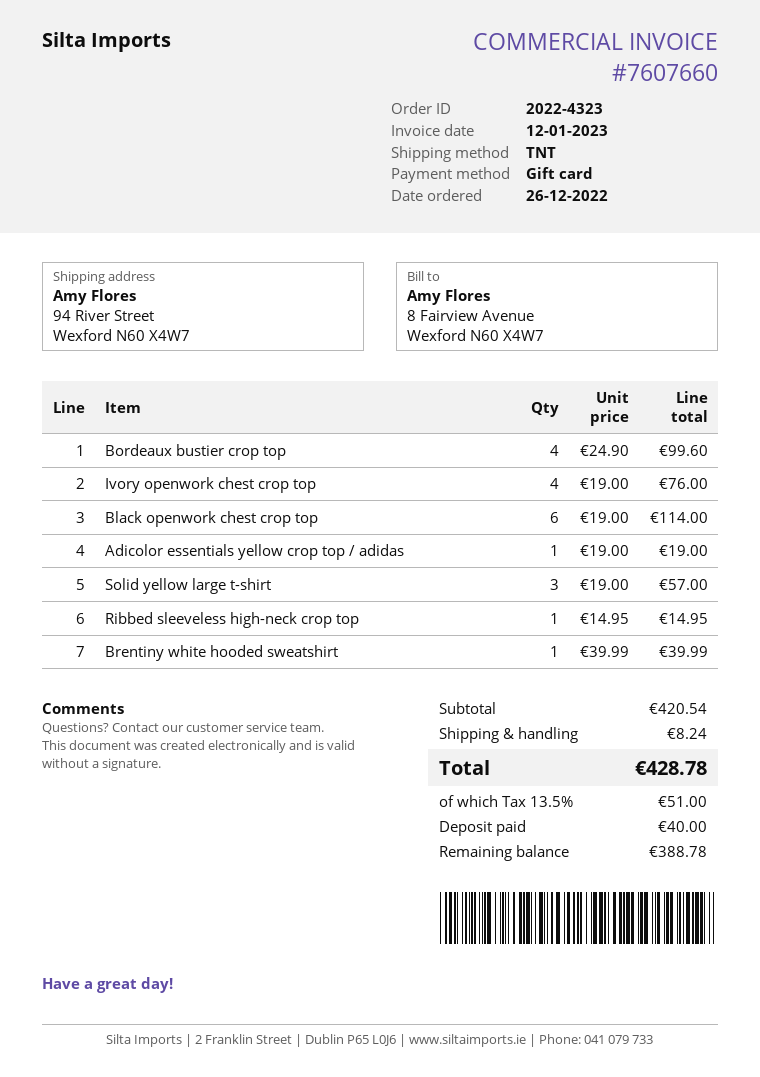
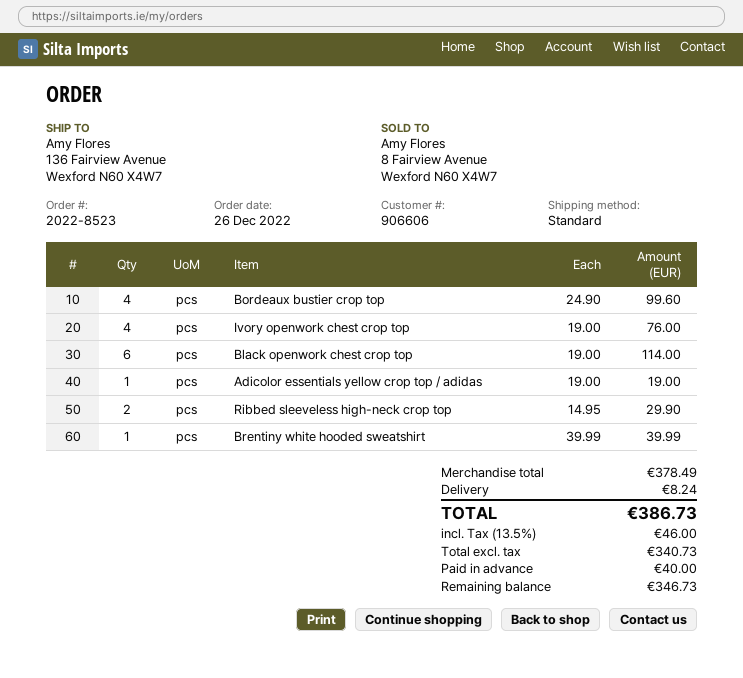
order number: 2022-4323 -> 2022-8523
shipping method: TNT -> standard
ship to: 94 River Street, Wexford N60 X4W7 -> 136 Fairview Avenue, Wexford N60 X4W7
Solid yellow large t-shirt: 3 x 19.00 = 57.00 -> none
Ribbed sleeveless high-neck crop top: 1 x 14.95 = 14.95 -> 2 x 14.95 = 29.90
subtotal: 420.54 -> 378.49
tax: 13.5% = 51.00 -> 13.5% = 46.00
total: 428.78 -> 386.73
balance: 388.78 -> 346.73

